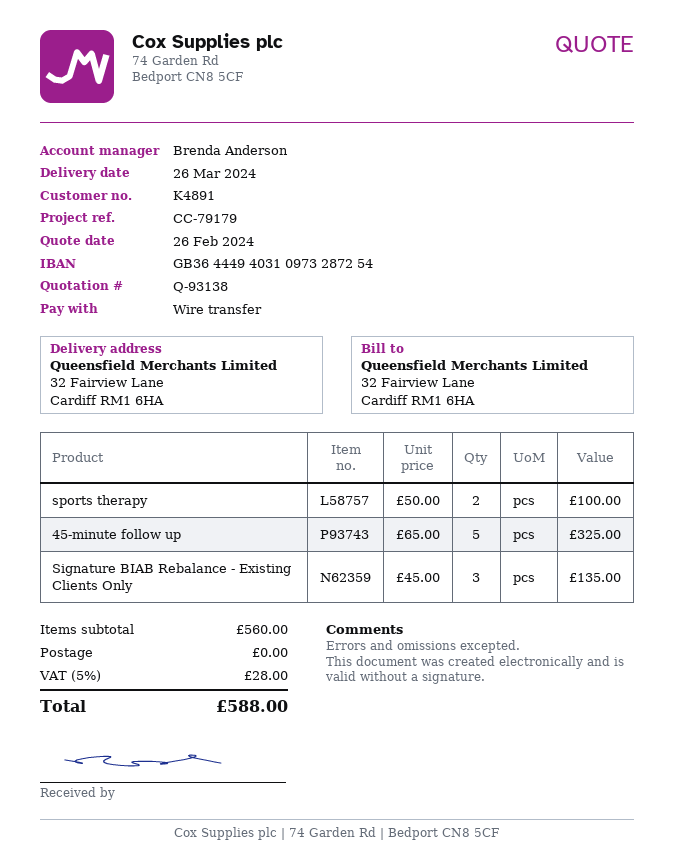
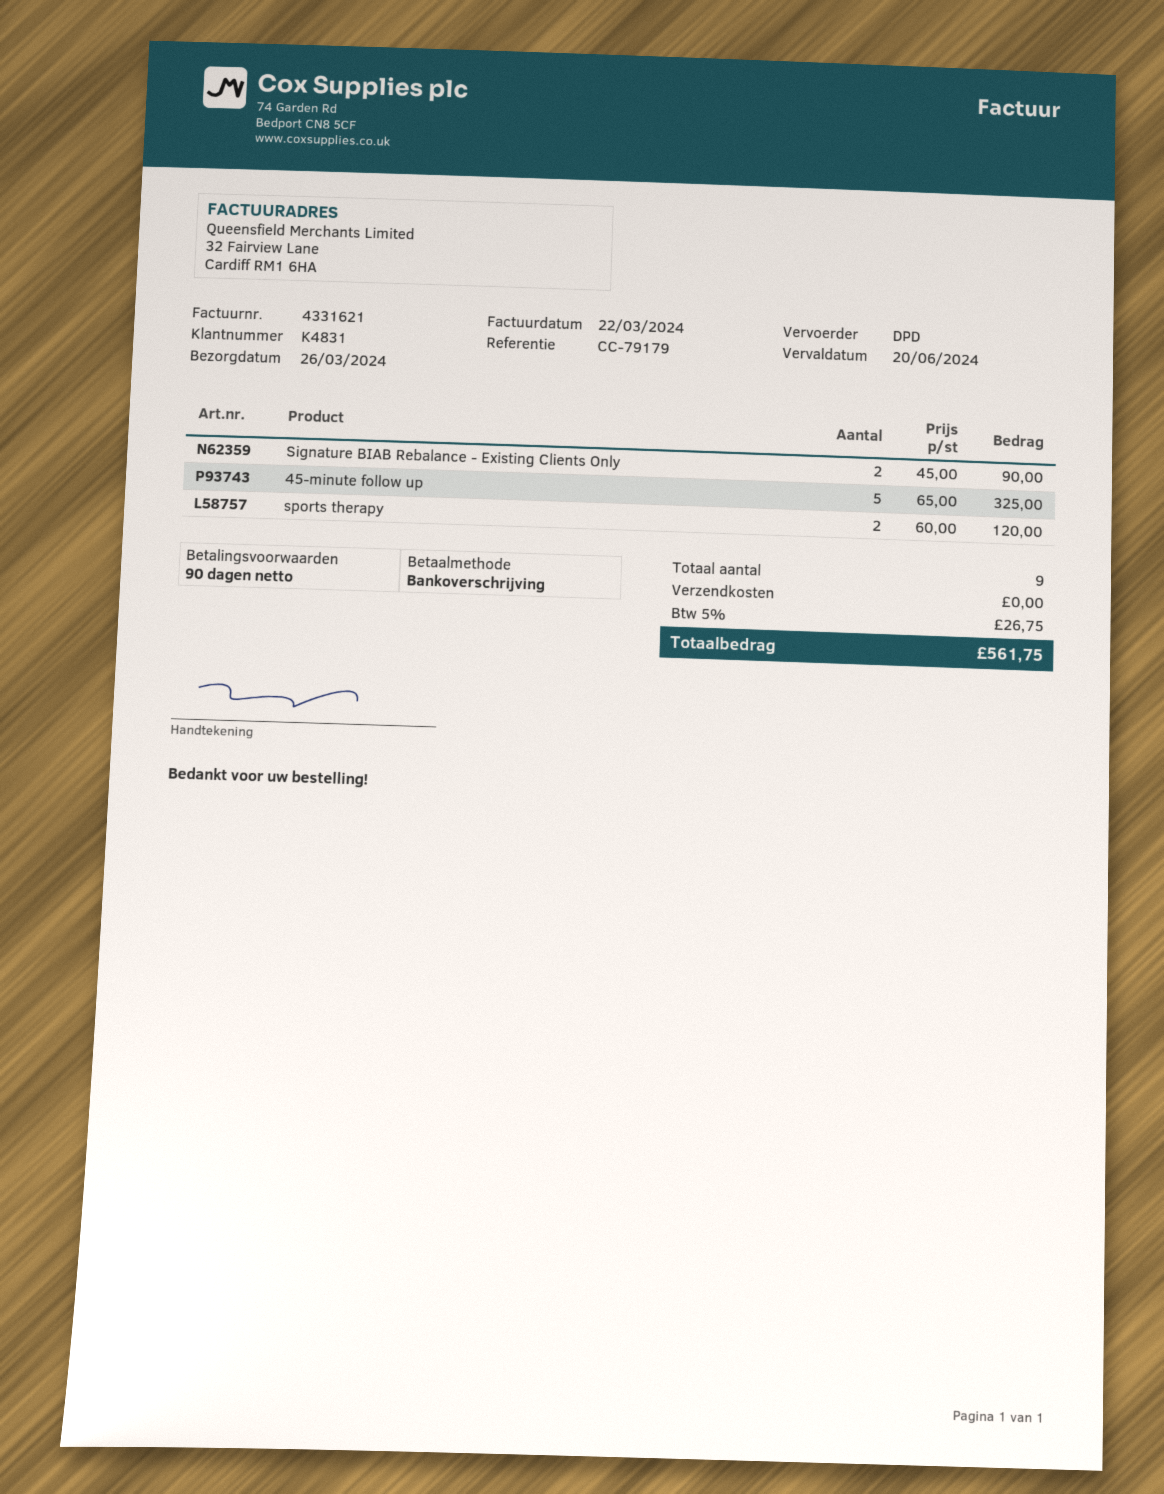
customer number: K4891 -> K4831
sports therapy: 2 x 50.00 = 100.00 -> 2 x 60.00 = 120.00
Signature BIAB Rebalance - Existing Clients Only: 3 x 45.00 = 135.00 -> 2 x 45.00 = 90.00
tax: 5% = 28.00 -> 5% = 26.75
total: 588.00 -> 561.75

